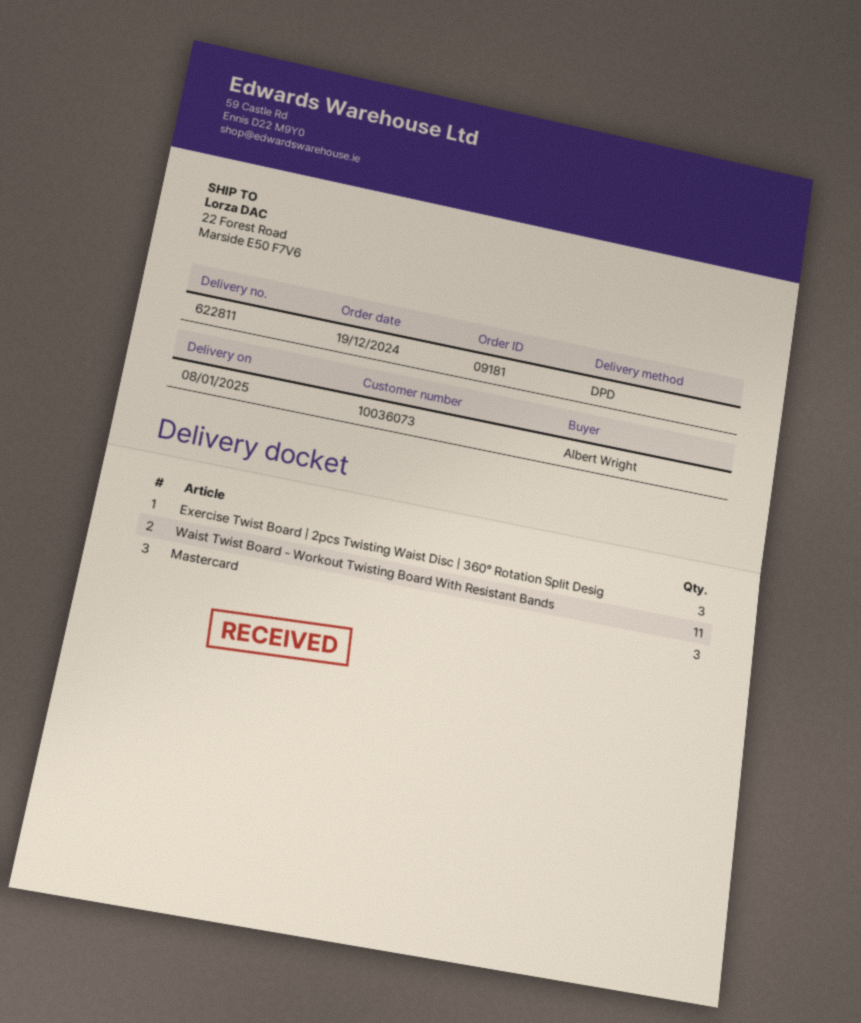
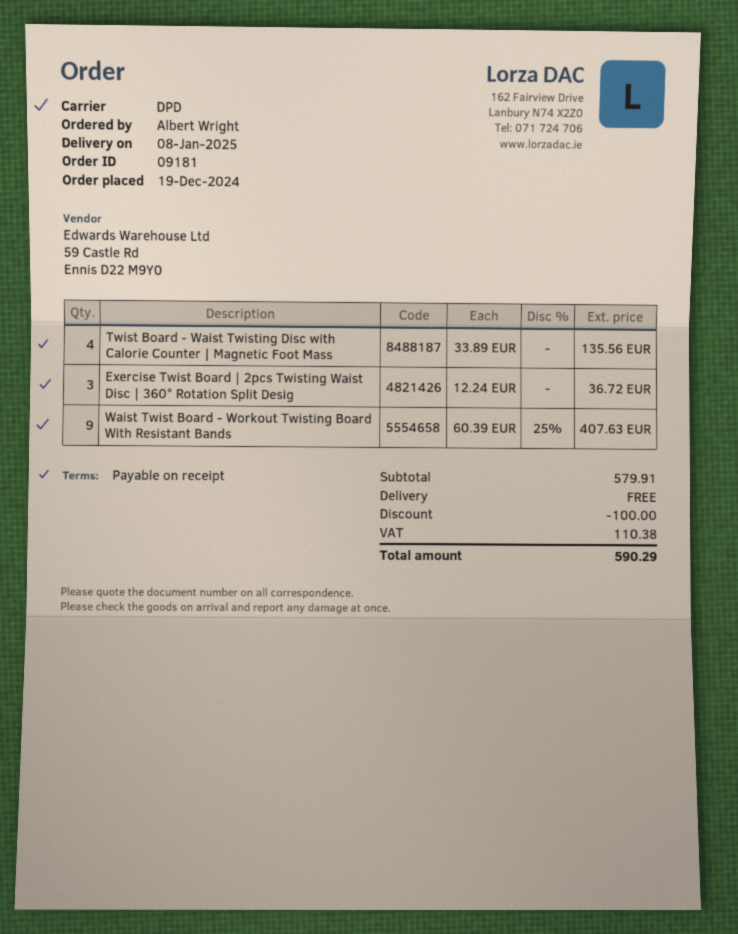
Waist Twist Board - Workout Twisting Board With Resistant Bands: 11 -> 9
Mastercard: 3 -> none
Twist Board - Waist Twisting Disc with Calorie Counter | Magnetic Foot Mass: none -> 4

